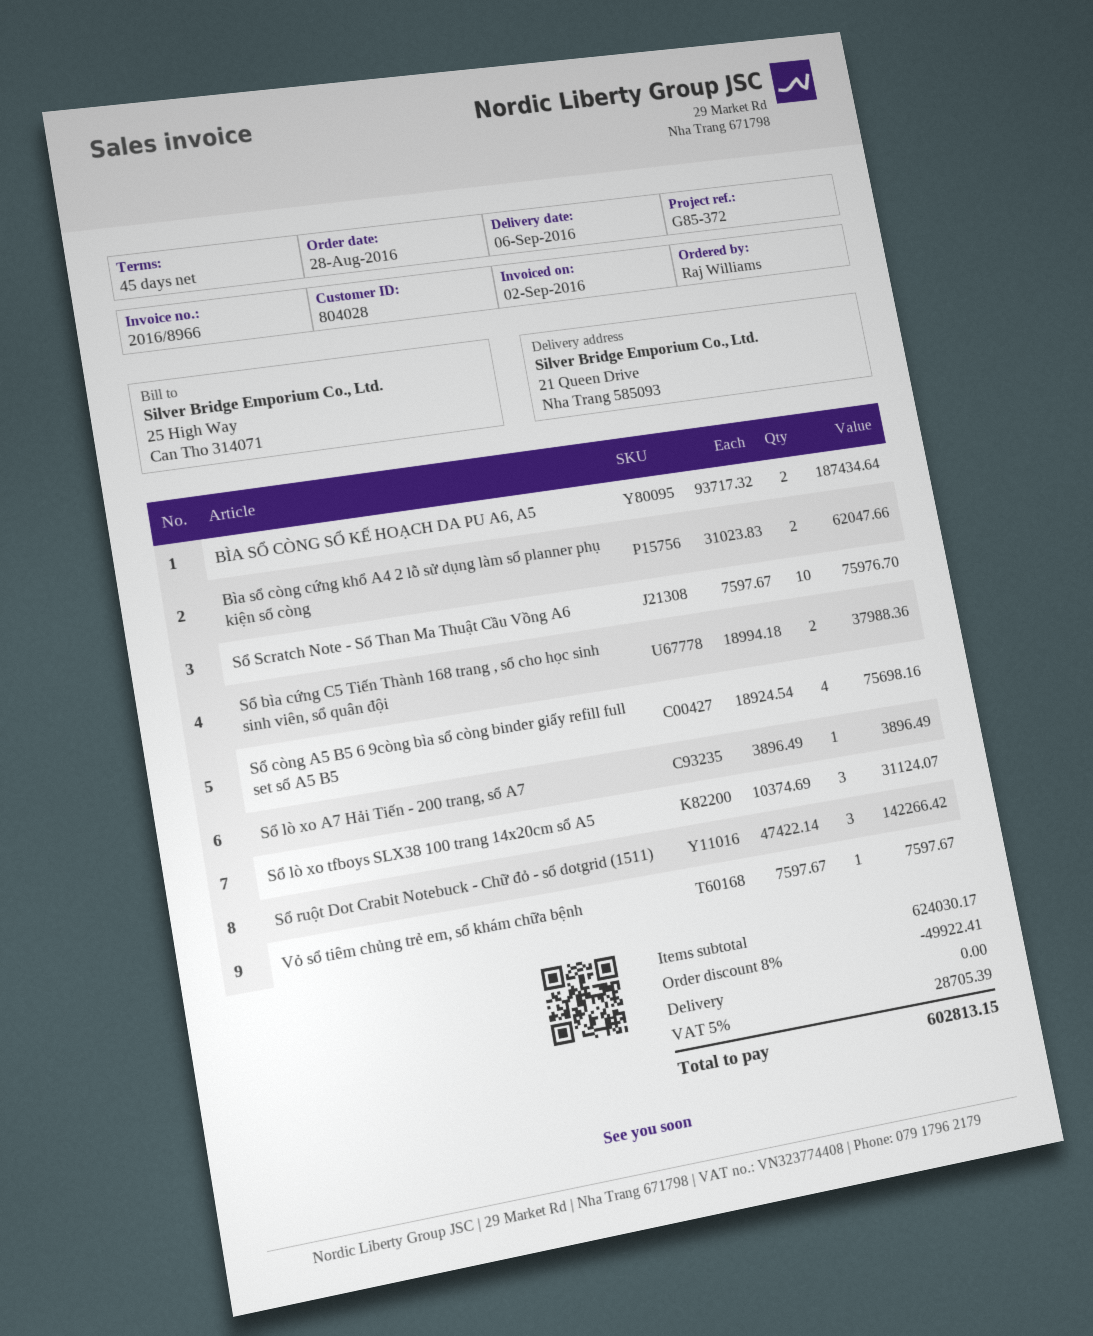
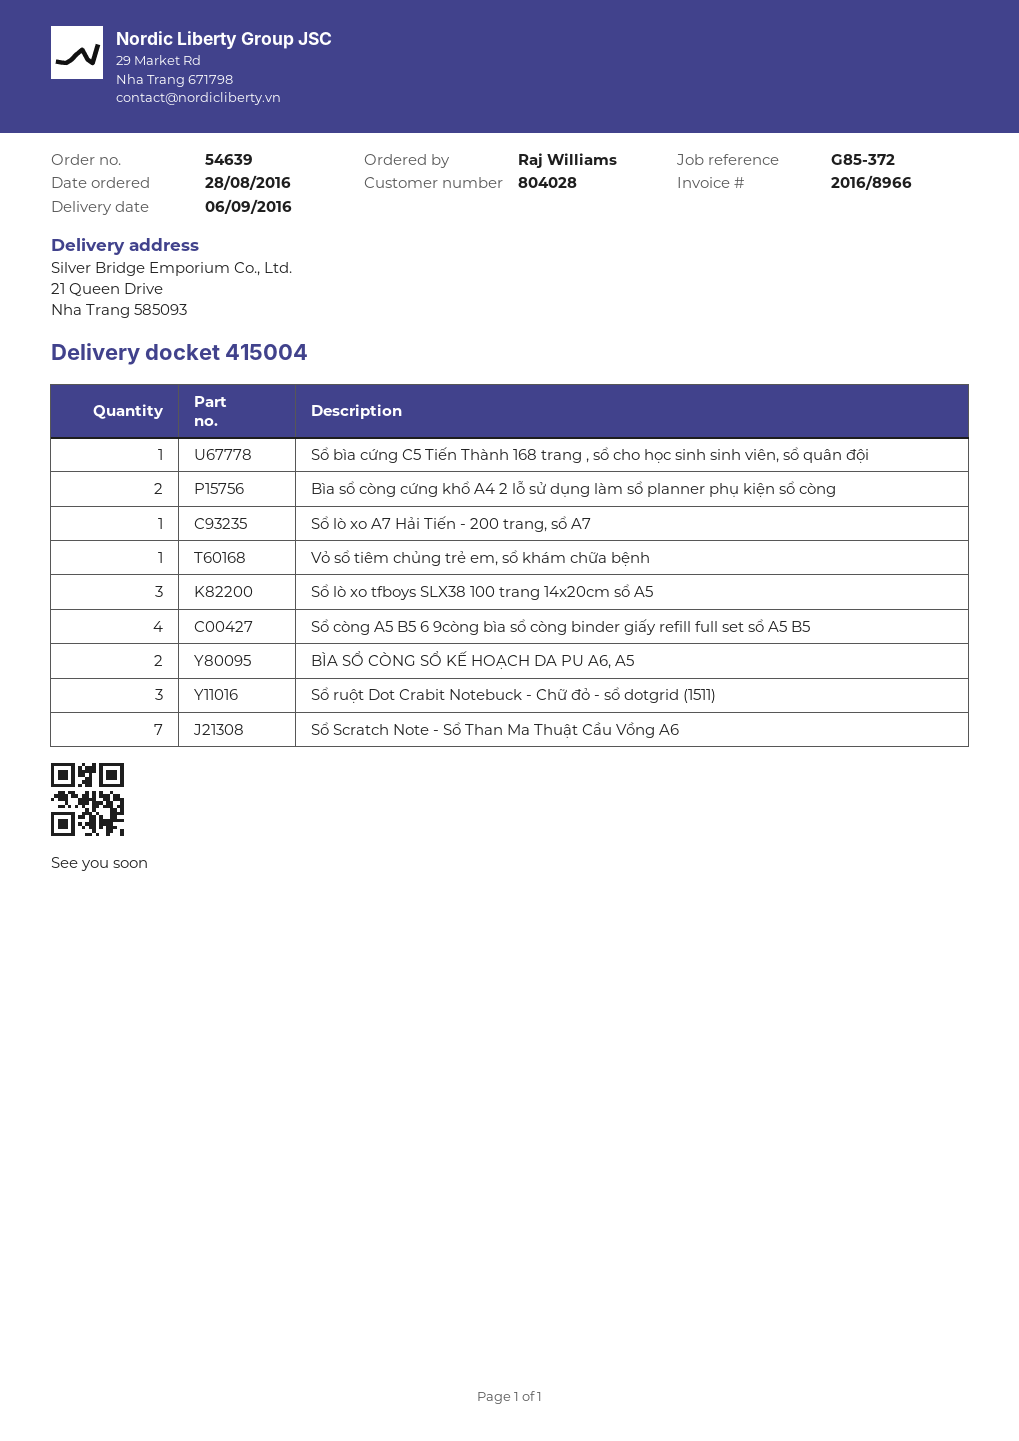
Sổ Scratch Note - Sổ Than Ma Thuật Cầu Vồng A6: 10 -> 7
Sổ bìa cứng C5 Tiến Thành 168 trang , sổ cho học sinh sinh viên, sổ quân đội: 2 -> 1

